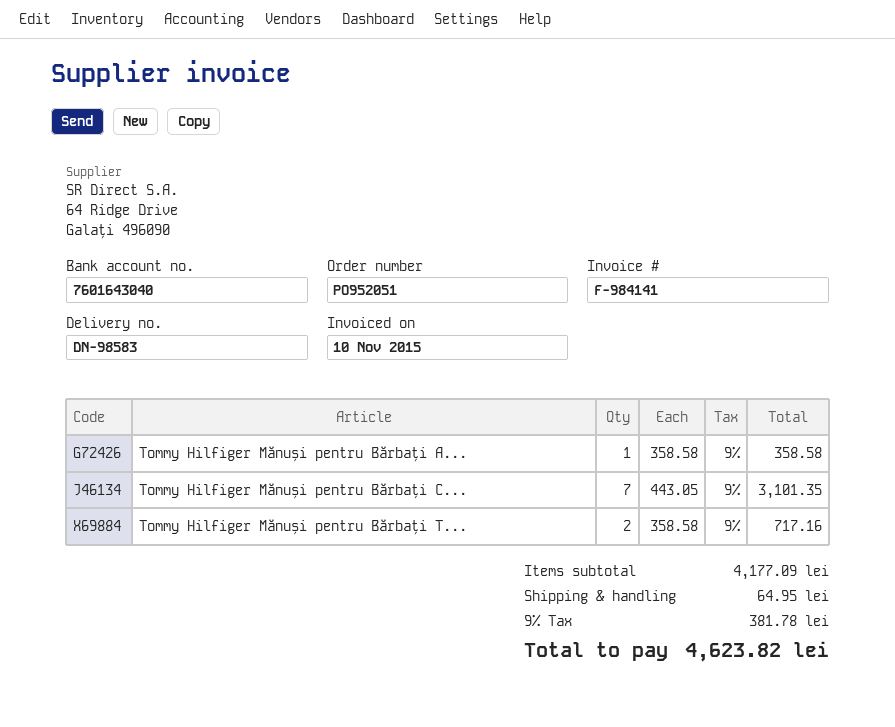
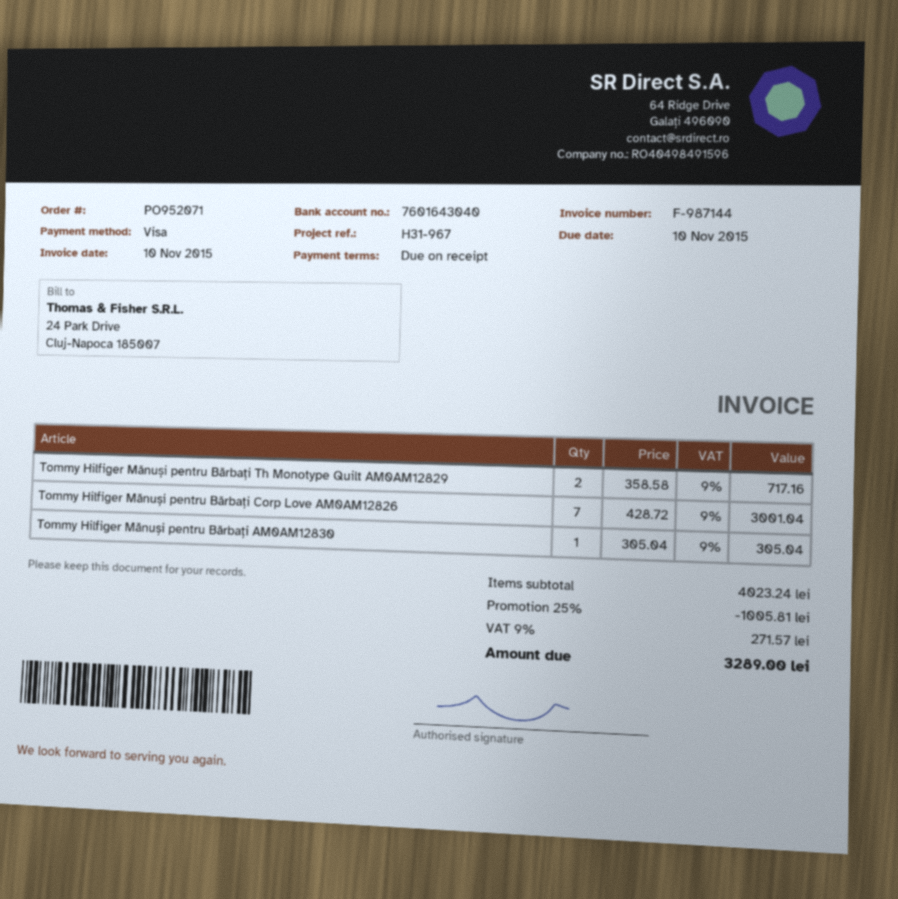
order number: PO952051 -> PO952071
invoice number: F-984141 -> F-987144
Tommy Hilfiger Mănuși pentru Bărbați A...: 1 x 358.58 = 358.58 -> 1 x 305.04 = 305.04
Tommy Hilfiger Mănuși pentru Bărbați C...: 7 x 443.05 = 3101.35 -> 7 x 428.72 = 3001.04
subtotal: 4177.09 -> 4023.24
discount: none -> 25% = 1005.81
shipping: 64.95 -> none
tax: 9% = 381.78 -> 9% = 271.57
total: 4623.82 -> 3289.00

